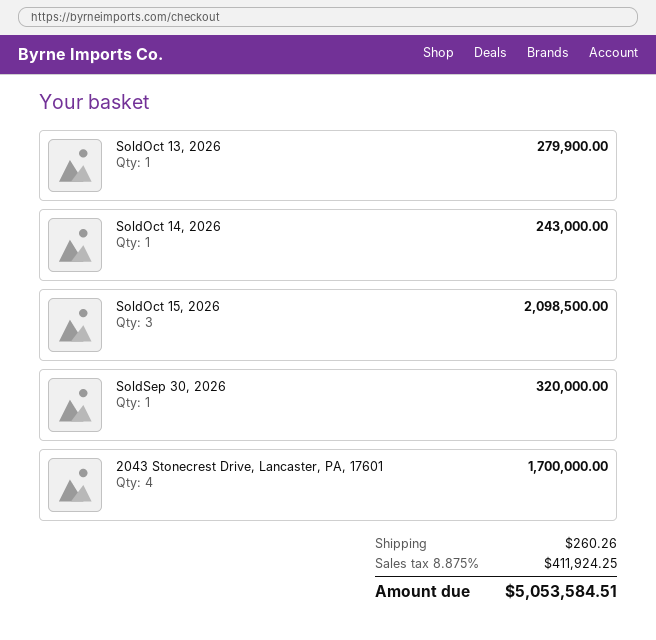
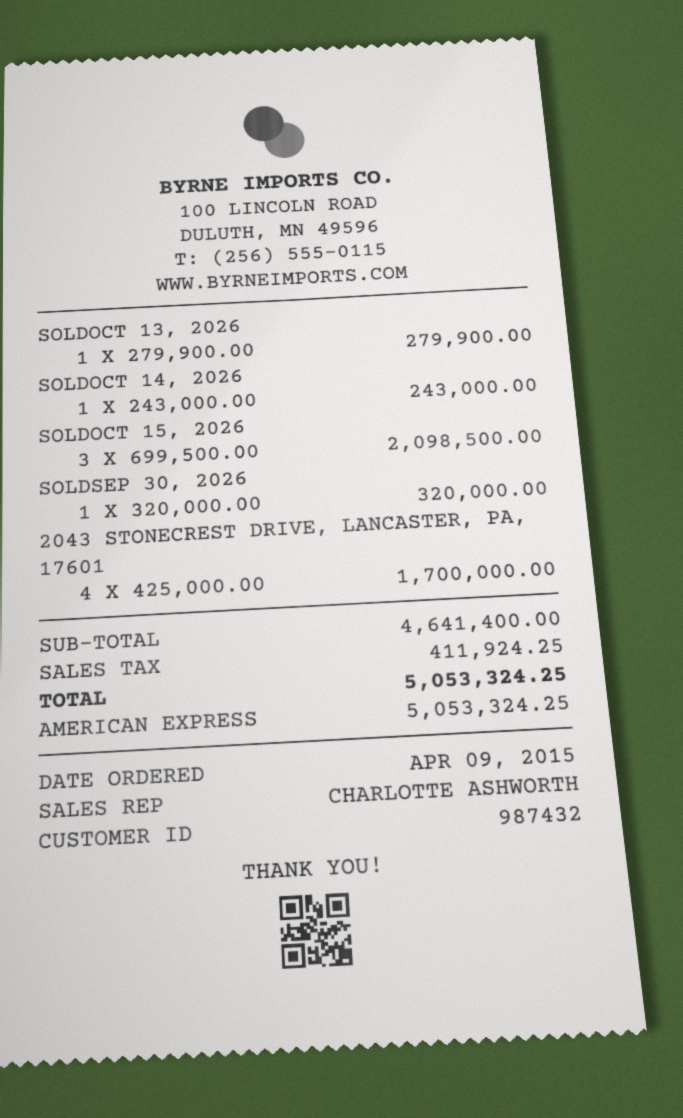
shipping: 260.26 -> none
total: 5053584.51 -> 5053324.25

